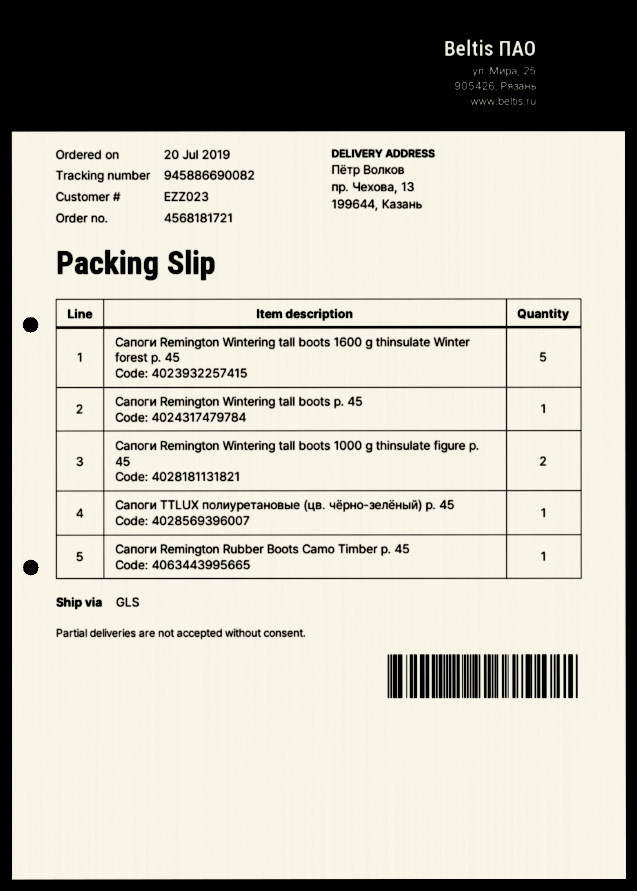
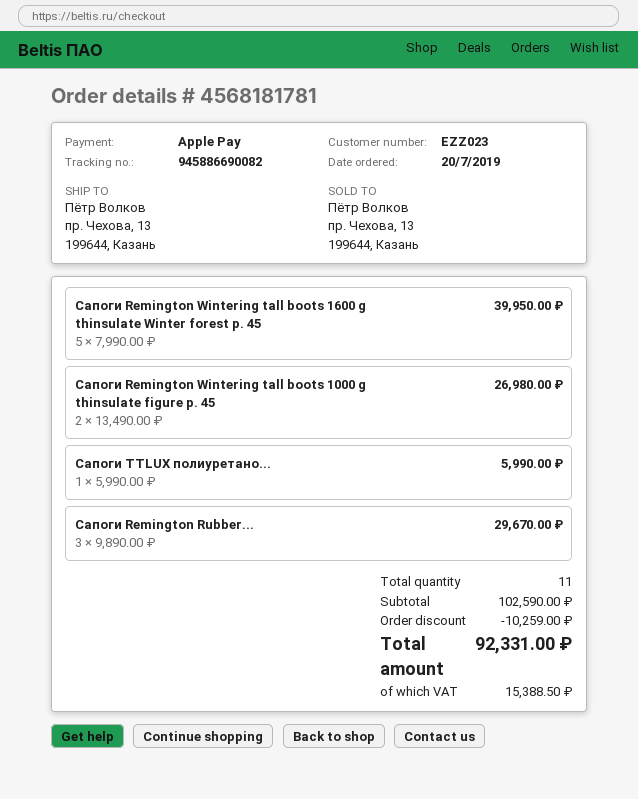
order number: 4568181721 -> 4568181781
Сапоги Remington Wintering tall boots р. 45: 1 -> none
Сапоги Remington Rubber Boots Camo Timber р. 45: 1 -> 3

